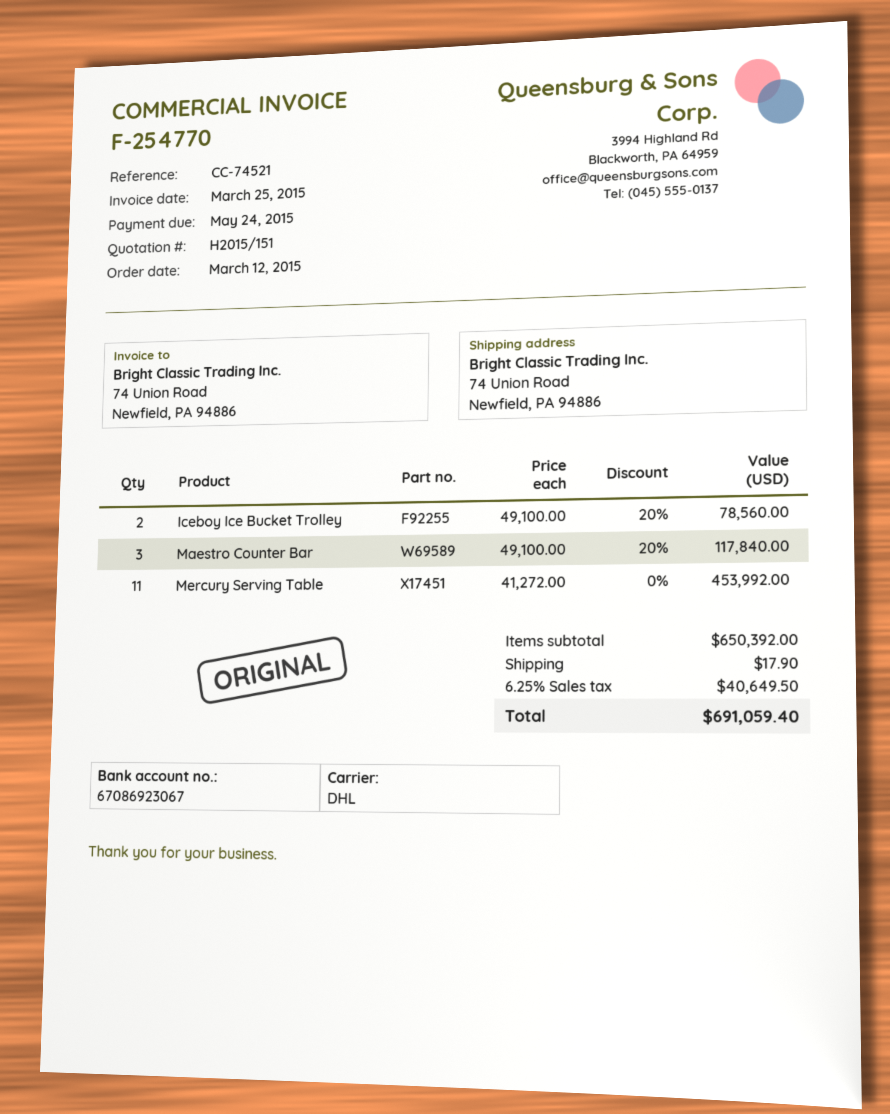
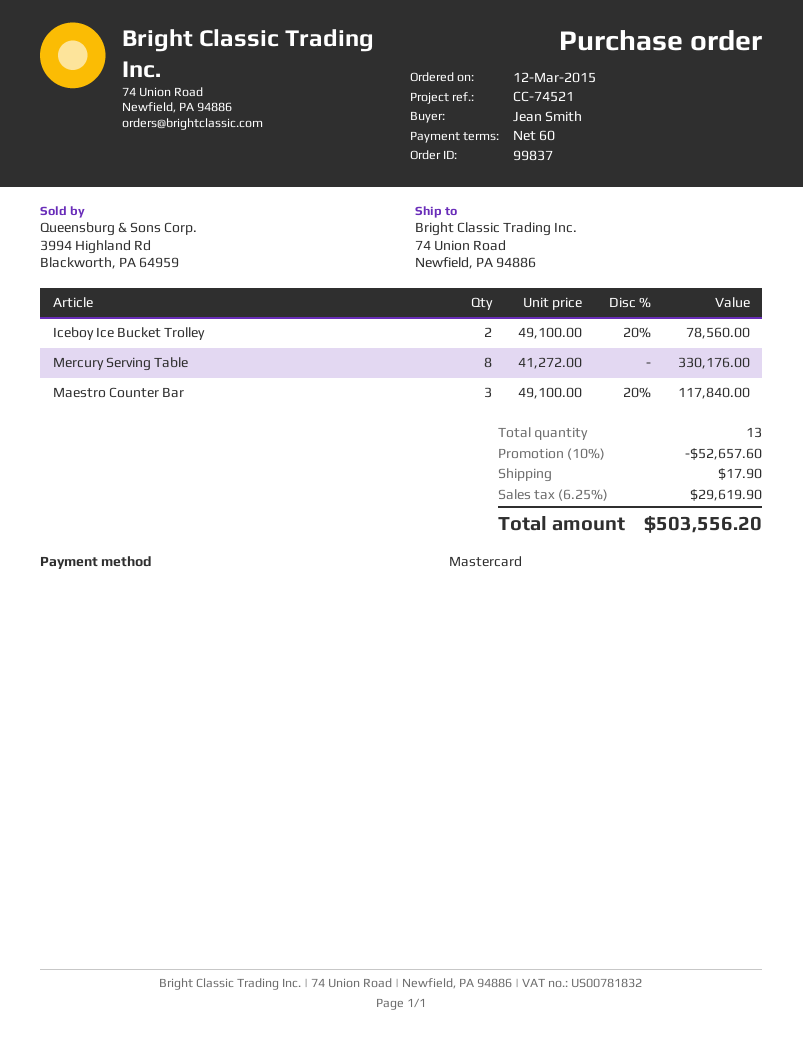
Mercury Serving Table: 11 x 41272.00 = 453992.00 -> 8 x 41272.00 = 330176.00
discount: none -> 10% = 52657.60
tax: 6.25% = 40649.50 -> 6.25% = 29619.90
total: 691059.40 -> 503556.20

